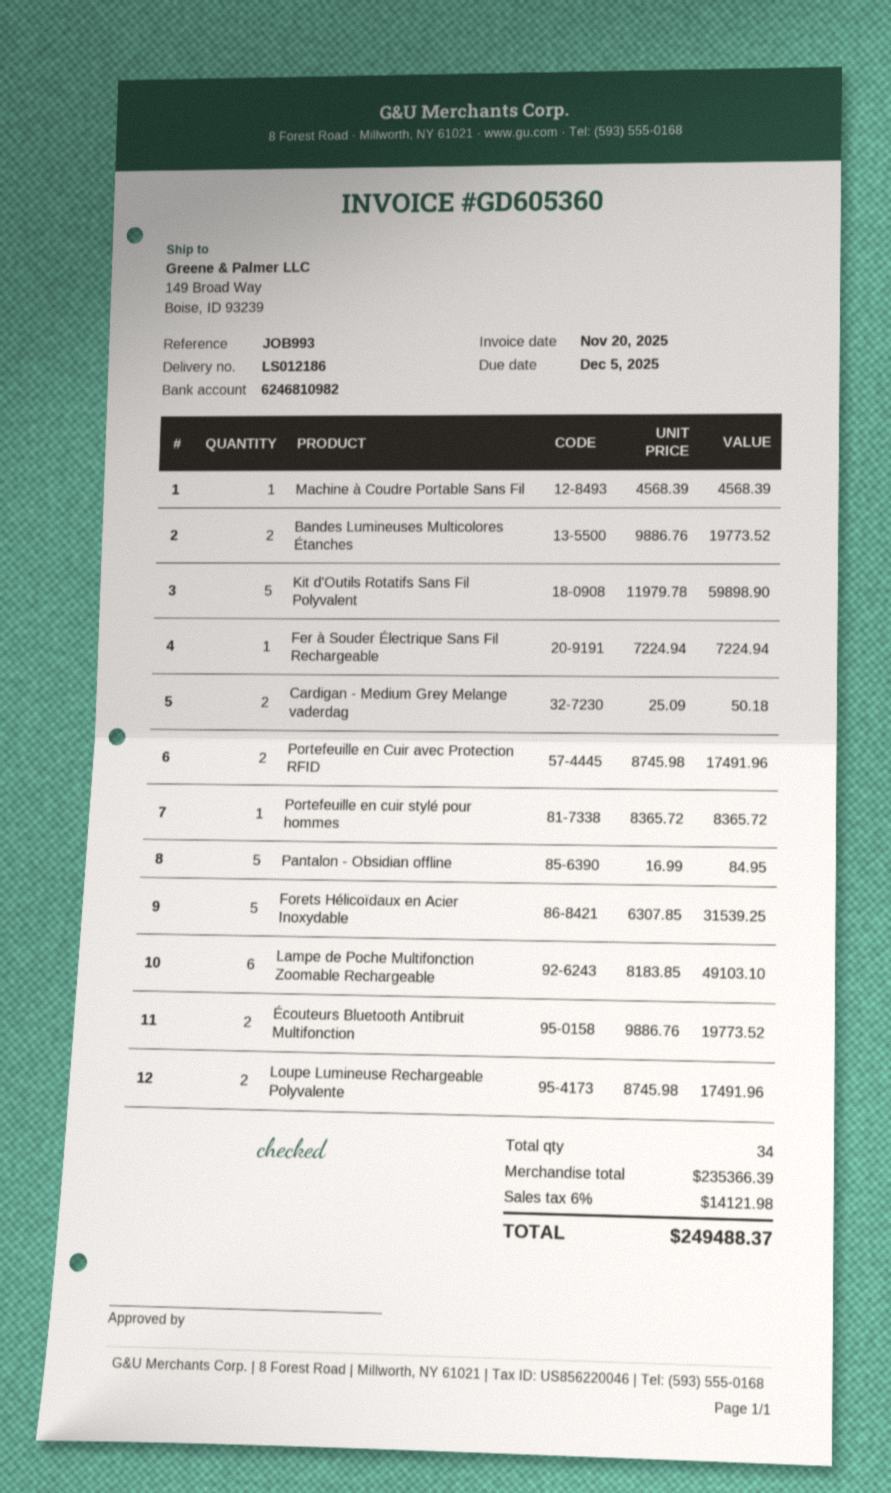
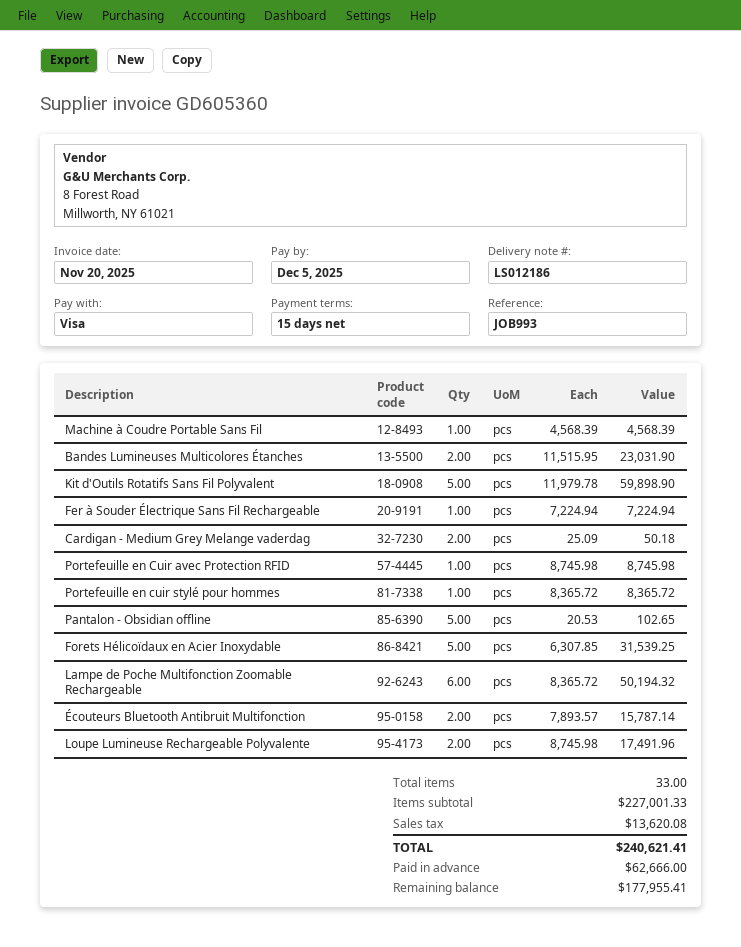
Bandes Lumineuses Multicolores Étanches: 2 x 9886.76 = 19773.52 -> 2 x 11515.95 = 23031.90
Portefeuille en Cuir avec Protection RFID: 2 x 8745.98 = 17491.96 -> 1 x 8745.98 = 8745.98
Pantalon - Obsidian offline: 5 x 16.99 = 84.95 -> 5 x 20.53 = 102.65
Lampe de Poche Multifonction Zoomable Rechargeable: 6 x 8183.85 = 49103.10 -> 6 x 8365.72 = 50194.32
Écouteurs Bluetooth Antibruit Multifonction: 2 x 9886.76 = 19773.52 -> 2 x 7893.57 = 15787.14
total quantity: 34 -> 33
subtotal: 235366.39 -> 227001.33
tax: 14121.98 -> 13620.08
total: 249488.37 -> 240621.41

